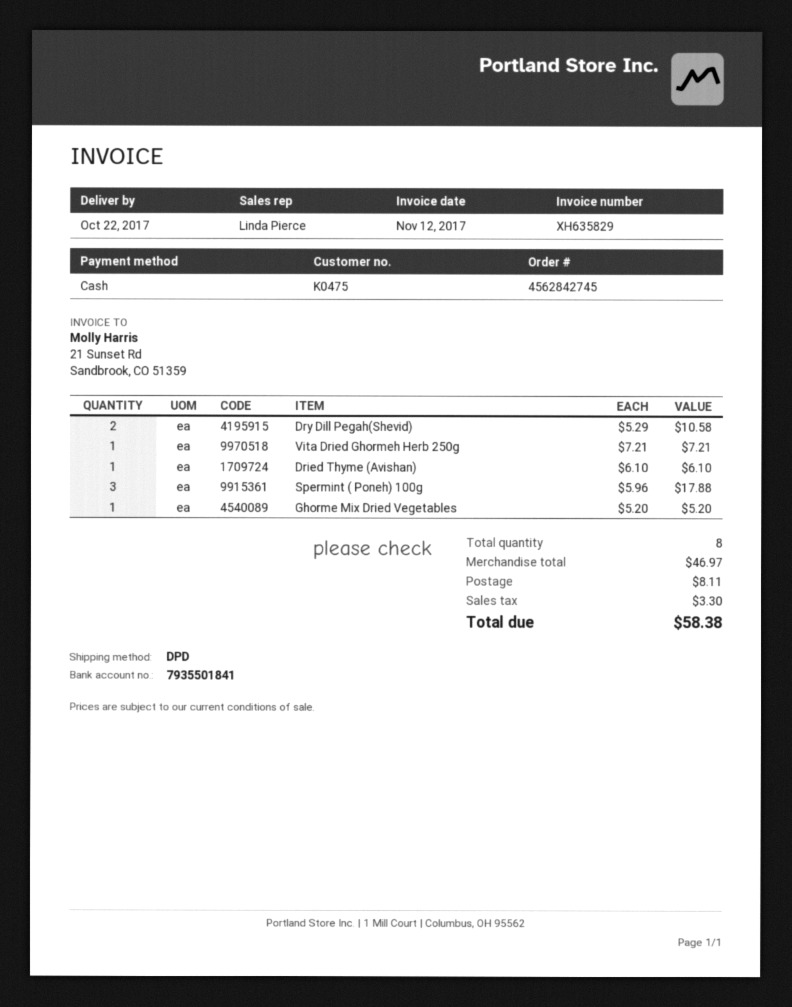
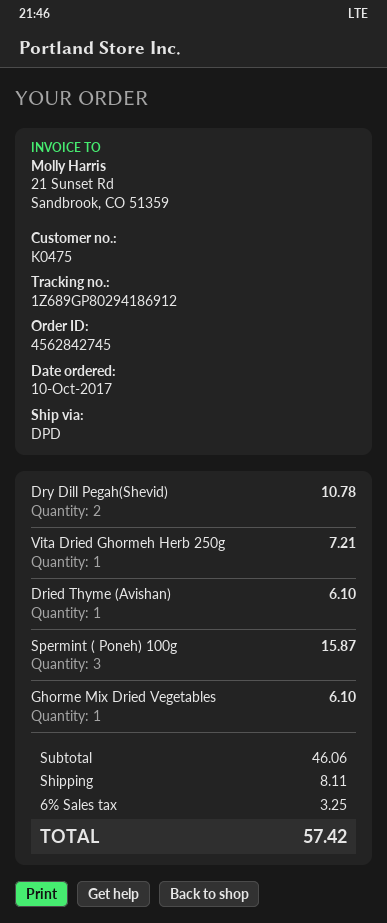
Dry Dill Pegah(Shevid): 2 for 10.58 -> 2 for 10.78
Spermint ( Poneh) 100g: 3 for 17.88 -> 3 for 15.87
Ghorme Mix Dried Vegetables: 1 for 5.20 -> 1 for 6.10
subtotal: 46.97 -> 46.06
tax: 3.30 -> 3.25
total: 58.38 -> 57.42

